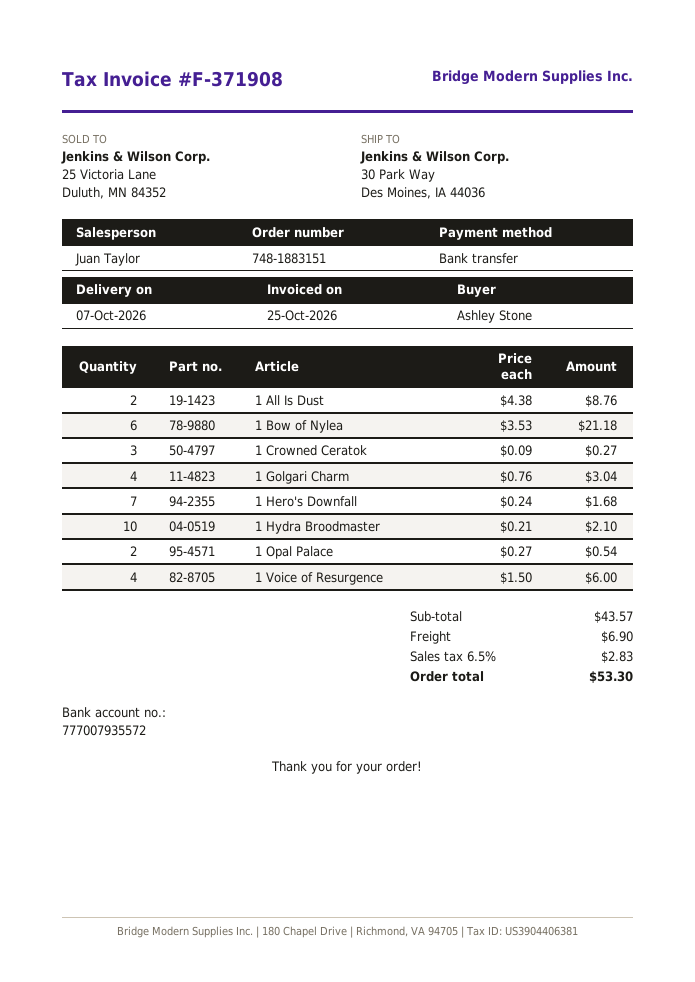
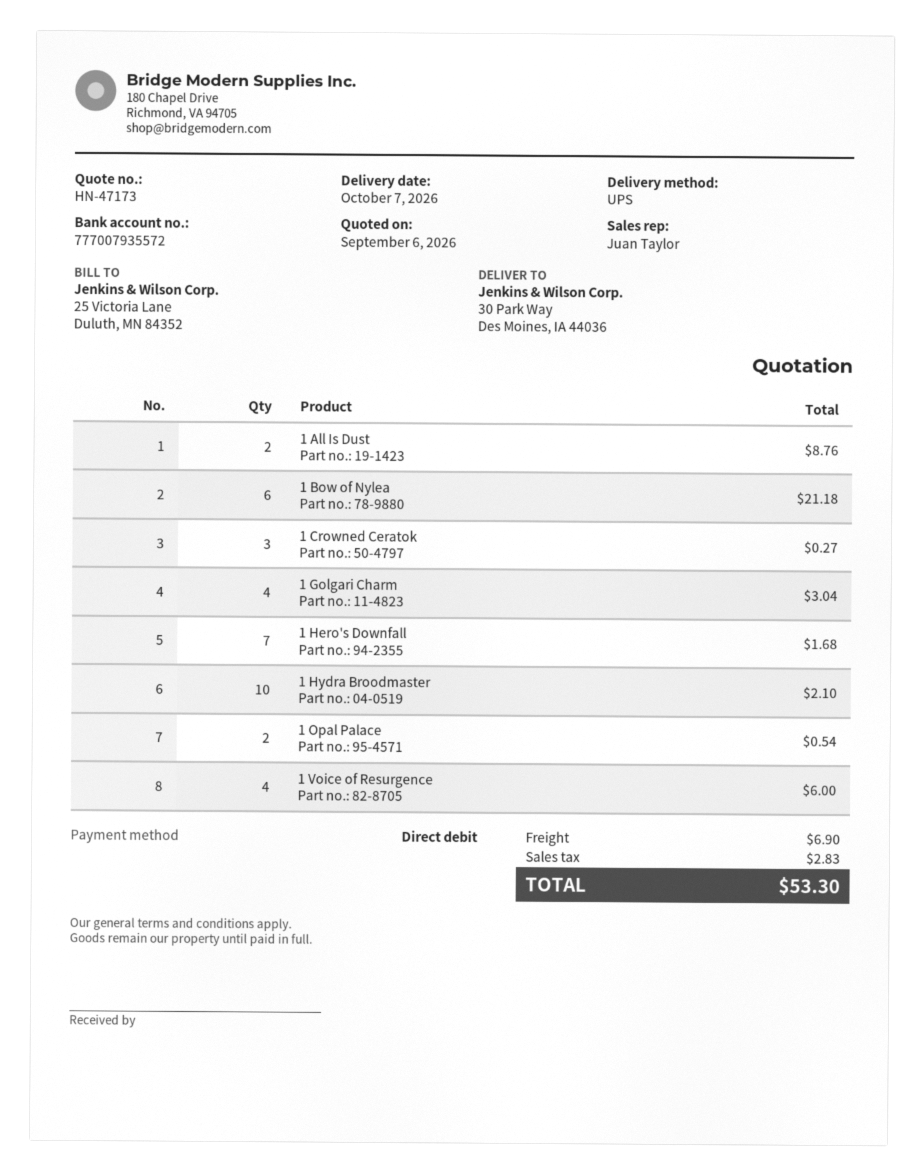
payment method: bank transfer -> direct debit

